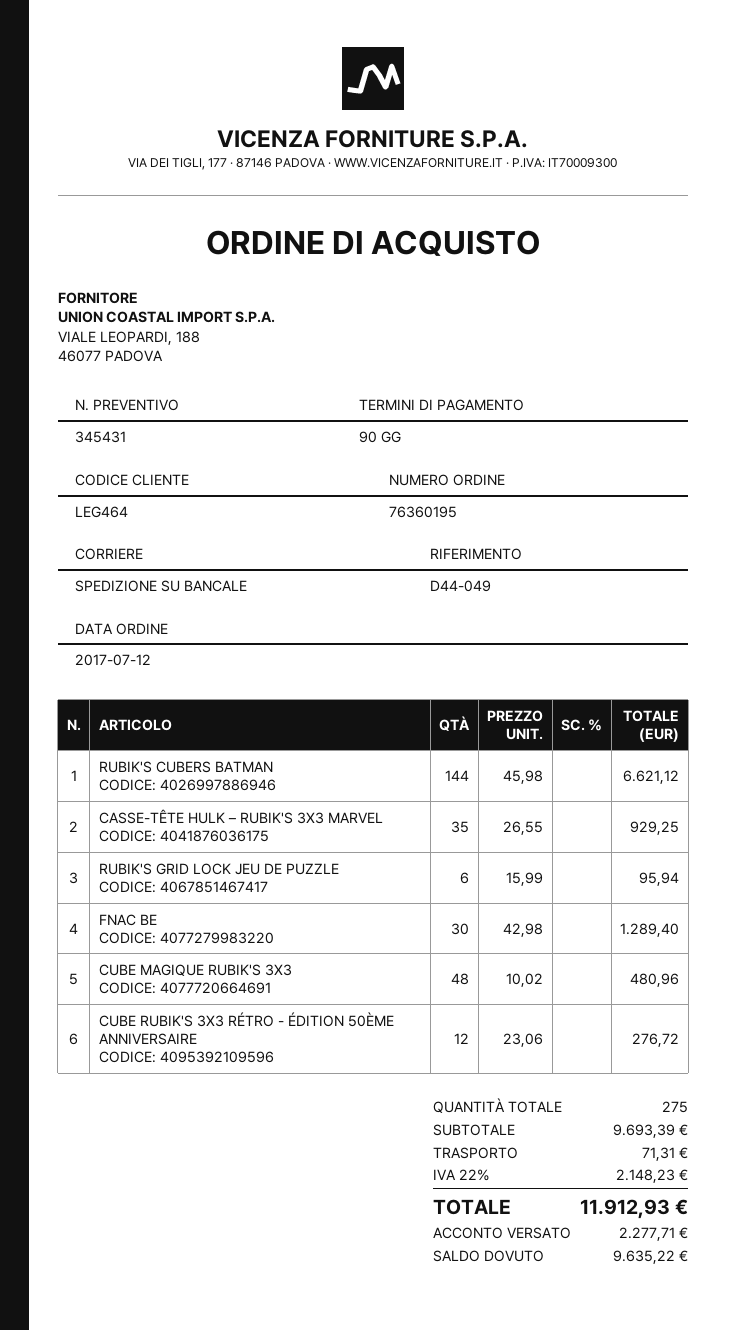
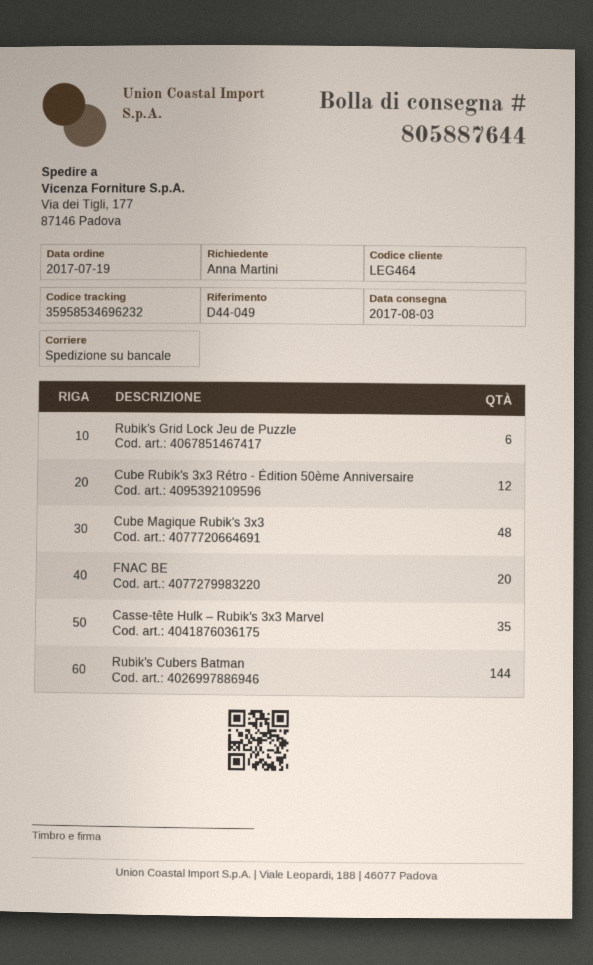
order date: 2017-07-12 -> 2017-07-19
FNAC BE: 30 -> 20

